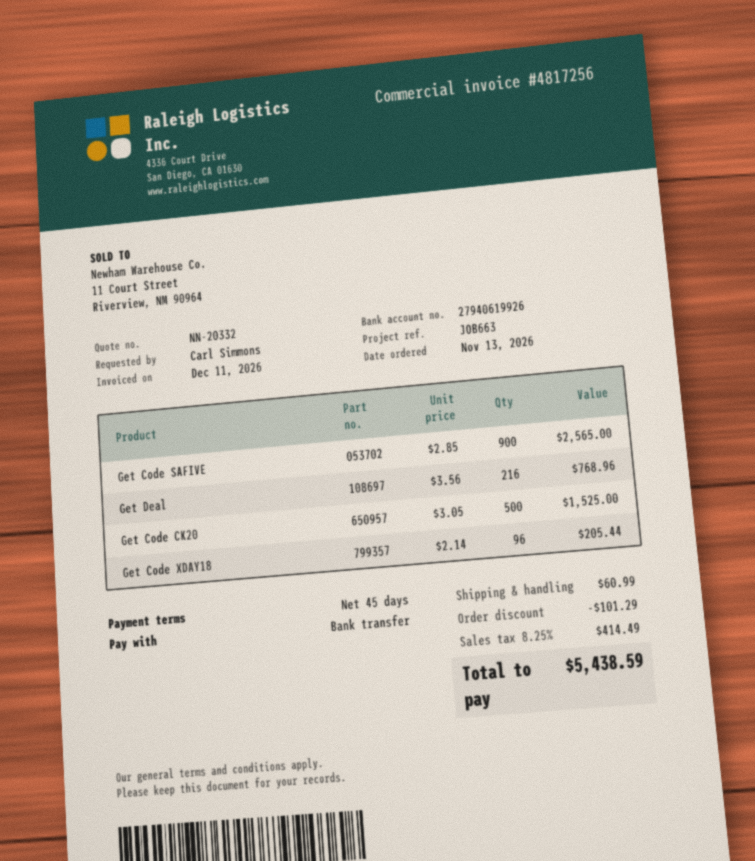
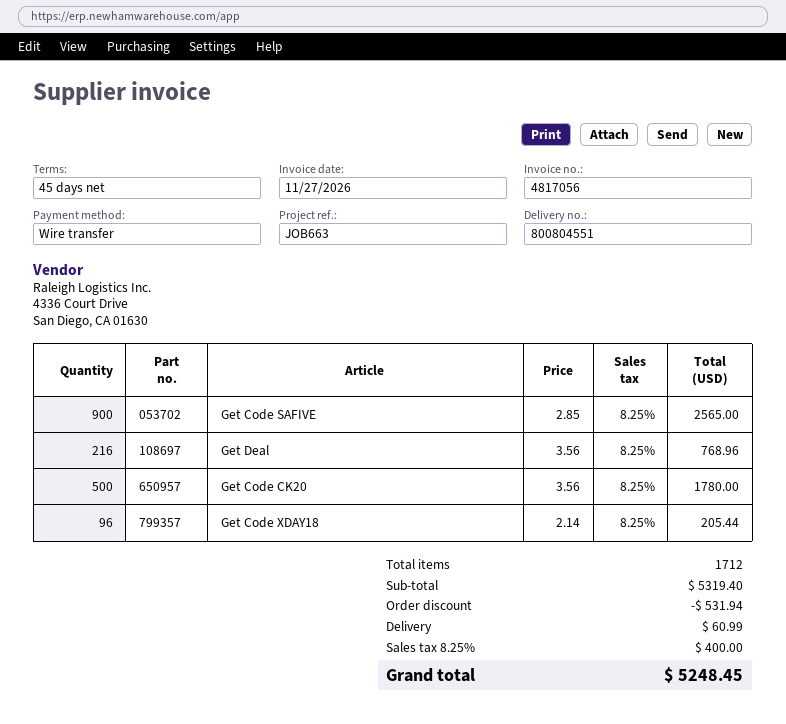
invoice number: 4817256 -> 4817056
invoice date: 2026-12-11 -> 2026-11-27
Get Code CK20: 500 x 3.05 = 1525.00 -> 500 x 3.56 = 1780.00
discount: 101.29 -> 531.94
tax: 8.25% = 414.49 -> 8.25% = 400.00
total: 5438.59 -> 5248.45

